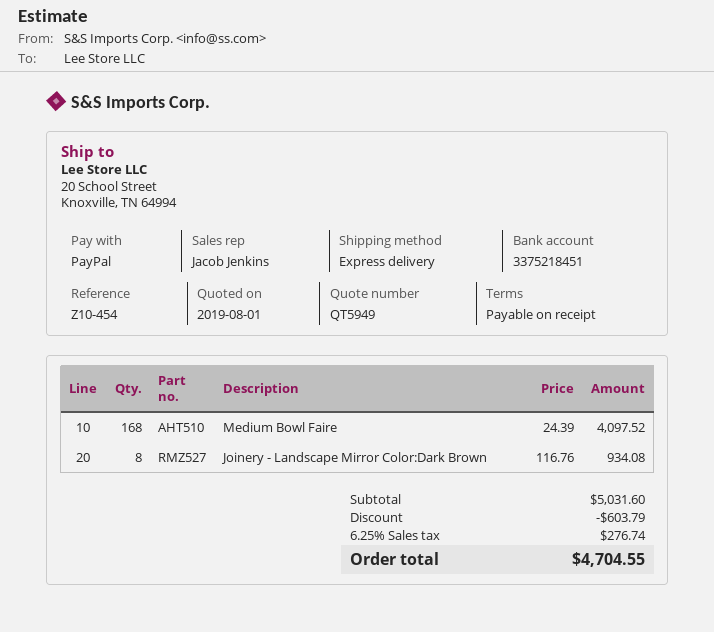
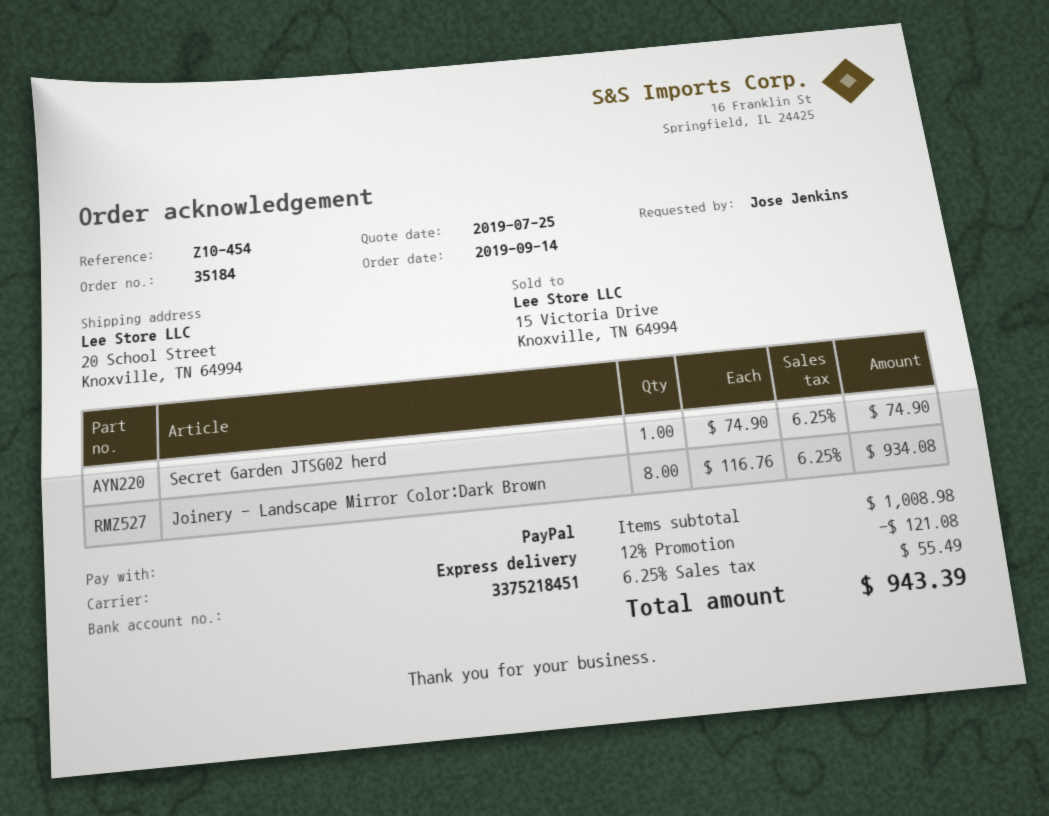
quote date: 2019-08-01 -> 2019-07-25
Medium Bowl Faire: 168 x 24.39 = 4097.52 -> none
Secret Garden JTSG02 herd: none -> 1 x 74.90 = 74.90
subtotal: 5031.60 -> 1008.98
discount: 603.79 -> 121.08
tax: 6.25% = 276.74 -> 6.25% = 55.49
total: 4704.55 -> 943.39

